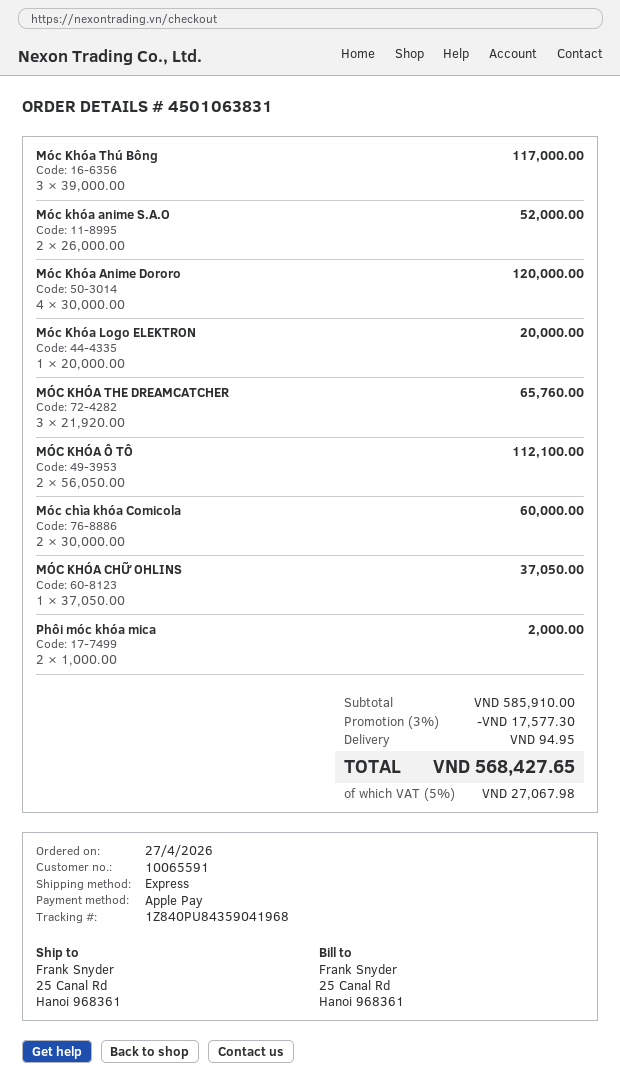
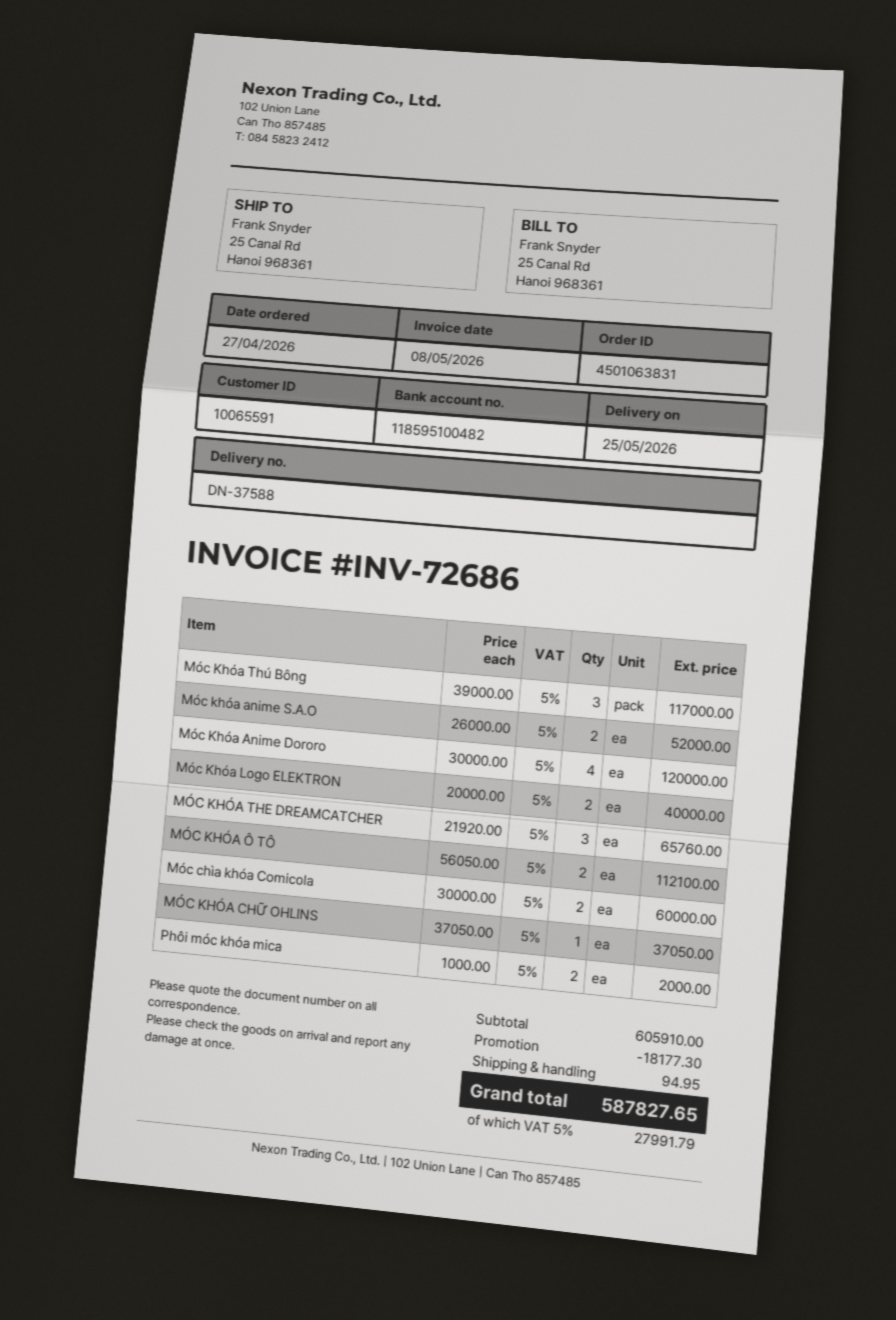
Móc Khóa Logo ELEKTRON: 1 x 20000.00 = 20000.00 -> 2 x 20000.00 = 40000.00
subtotal: 585910.00 -> 605910.00
discount: 17577.30 -> 18177.30
tax: 5% = 27067.98 -> 5% = 27991.79
total: 568427.65 -> 587827.65

